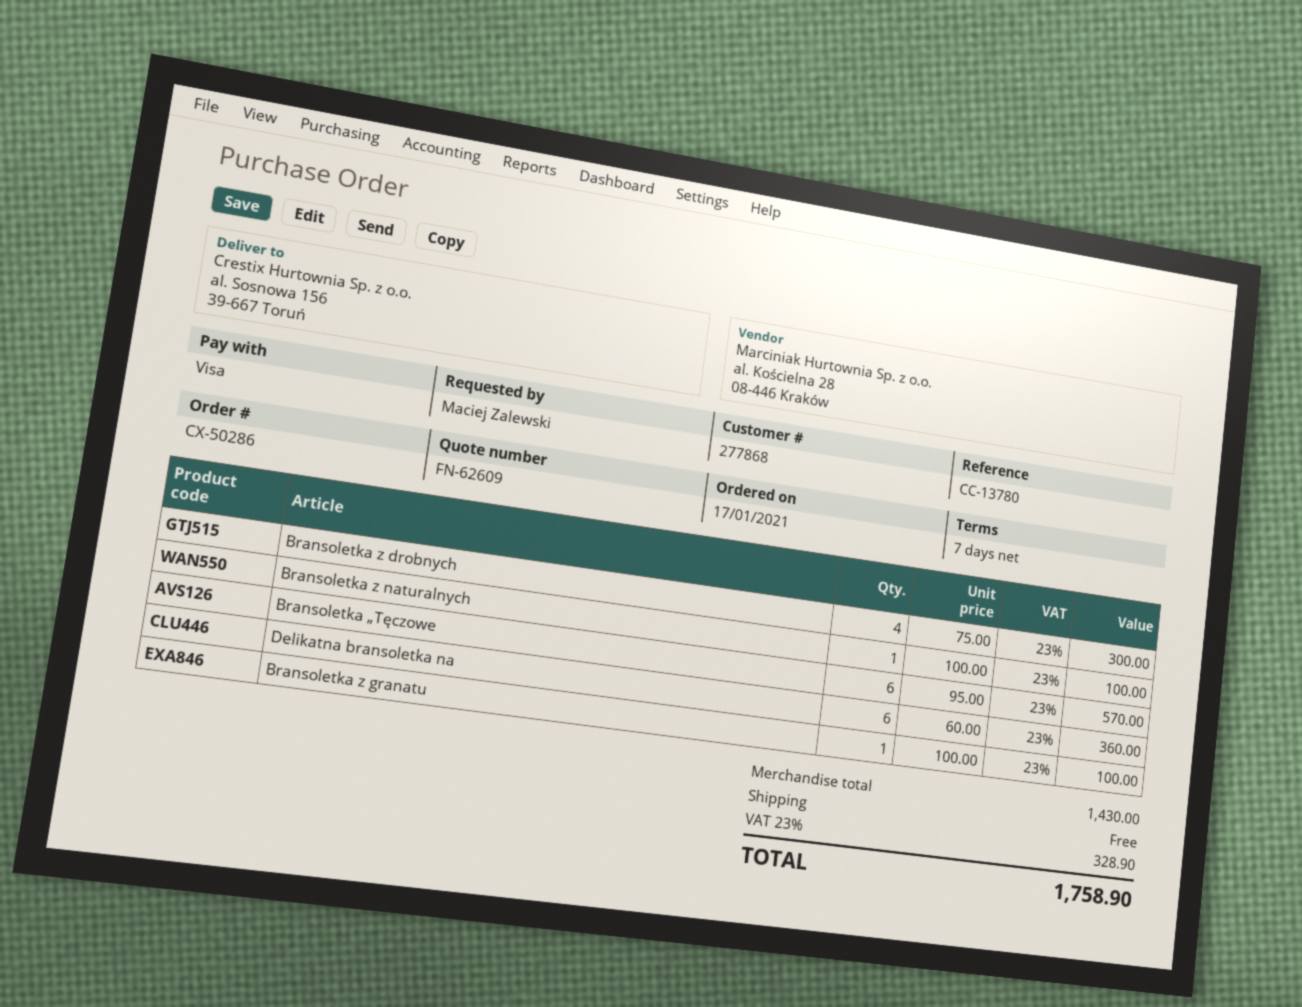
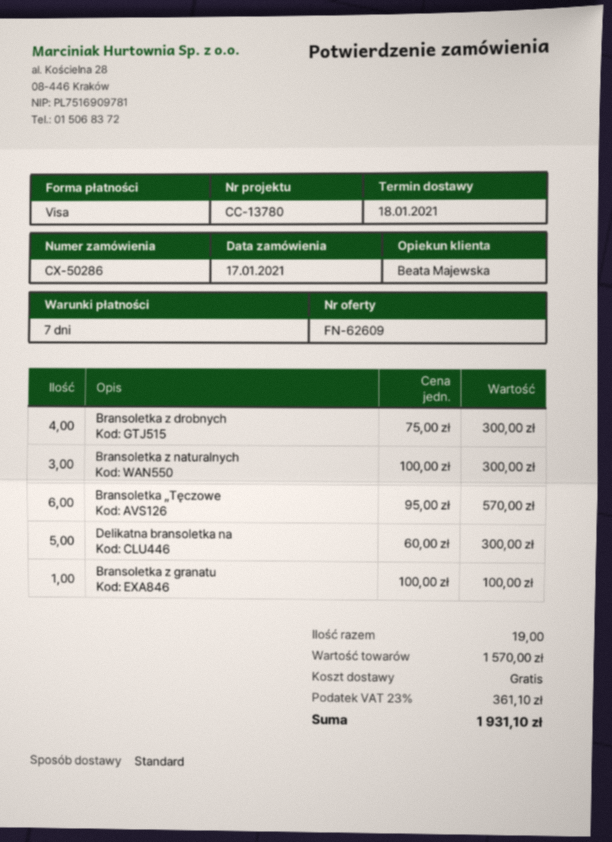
Bransoletka z naturalnych: 1 x 100.00 = 100.00 -> 3 x 100.00 = 300.00
Delikatna bransoletka na: 6 x 60.00 = 360.00 -> 5 x 60.00 = 300.00
subtotal: 1430.00 -> 1570.00
tax: 23% = 328.90 -> 23% = 361.10
total: 1758.90 -> 1931.10

